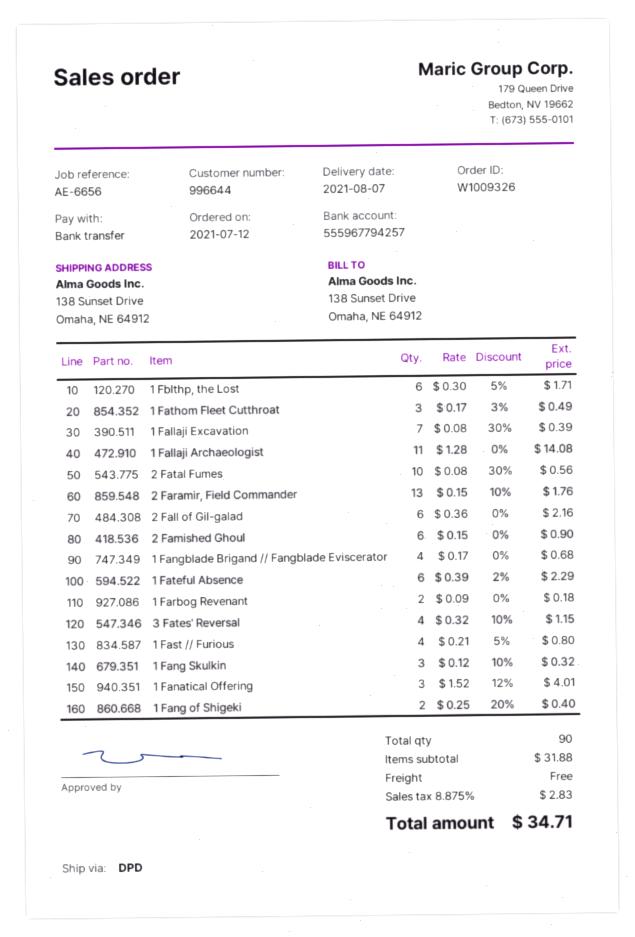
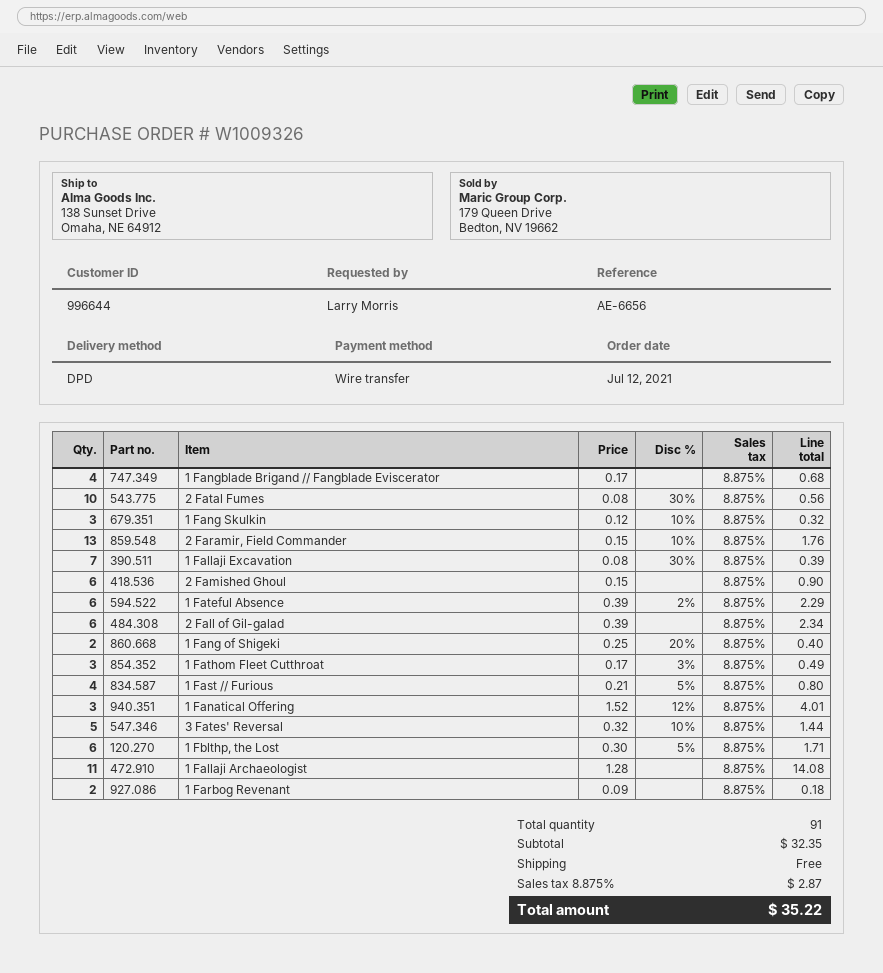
2 Fall of Gil-galad: 6 x 0.36 = 2.16 -> 6 x 0.39 = 2.34
3 Fates' Reversal: 4 x 0.32 - 10% = 1.15 -> 5 x 0.32 - 10% = 1.44
total quantity: 90 -> 91
subtotal: 31.88 -> 32.35
tax: 8.875% = 2.83 -> 8.875% = 2.87
total: 34.71 -> 35.22

